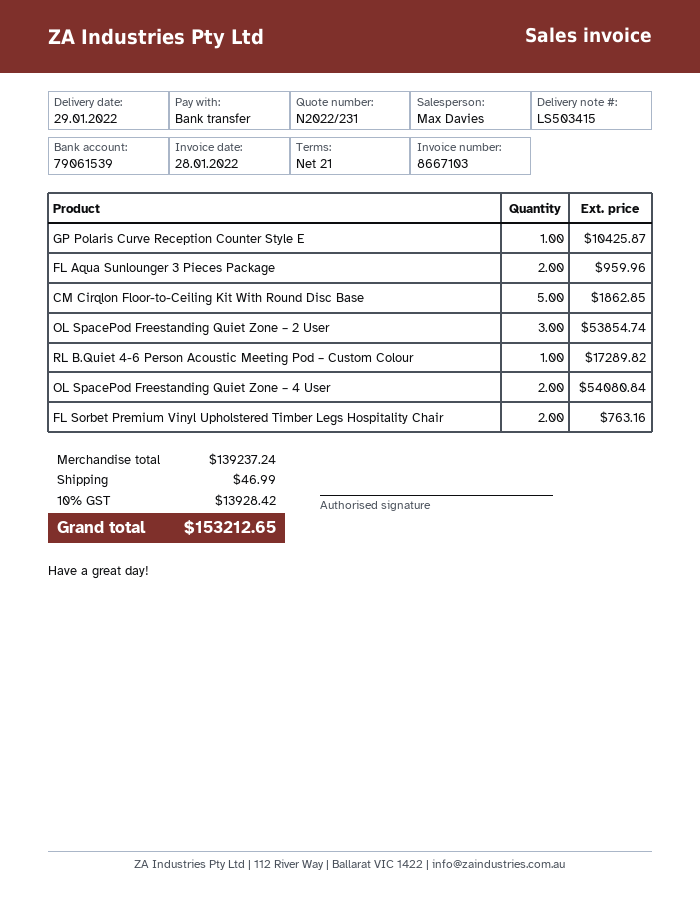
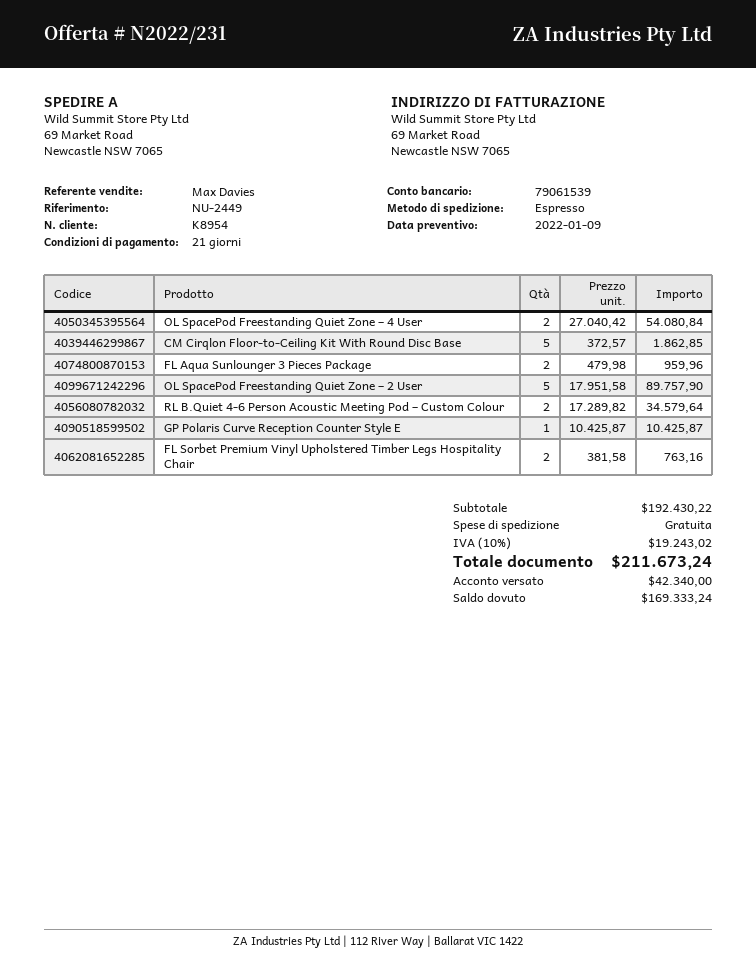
OL SpacePod Freestanding Quiet Zone – 2 User: 3 for 53854.74 -> 5 for 89757.90
RL B.Quiet 4-6 Person Acoustic Meeting Pod – Custom Colour: 1 for 17289.82 -> 2 for 34579.64
subtotal: 139237.24 -> 192430.22
shipping: 46.99 -> 0.00
tax: 10% = 13928.42 -> 10% = 19243.02
total: 153212.65 -> 211673.24

